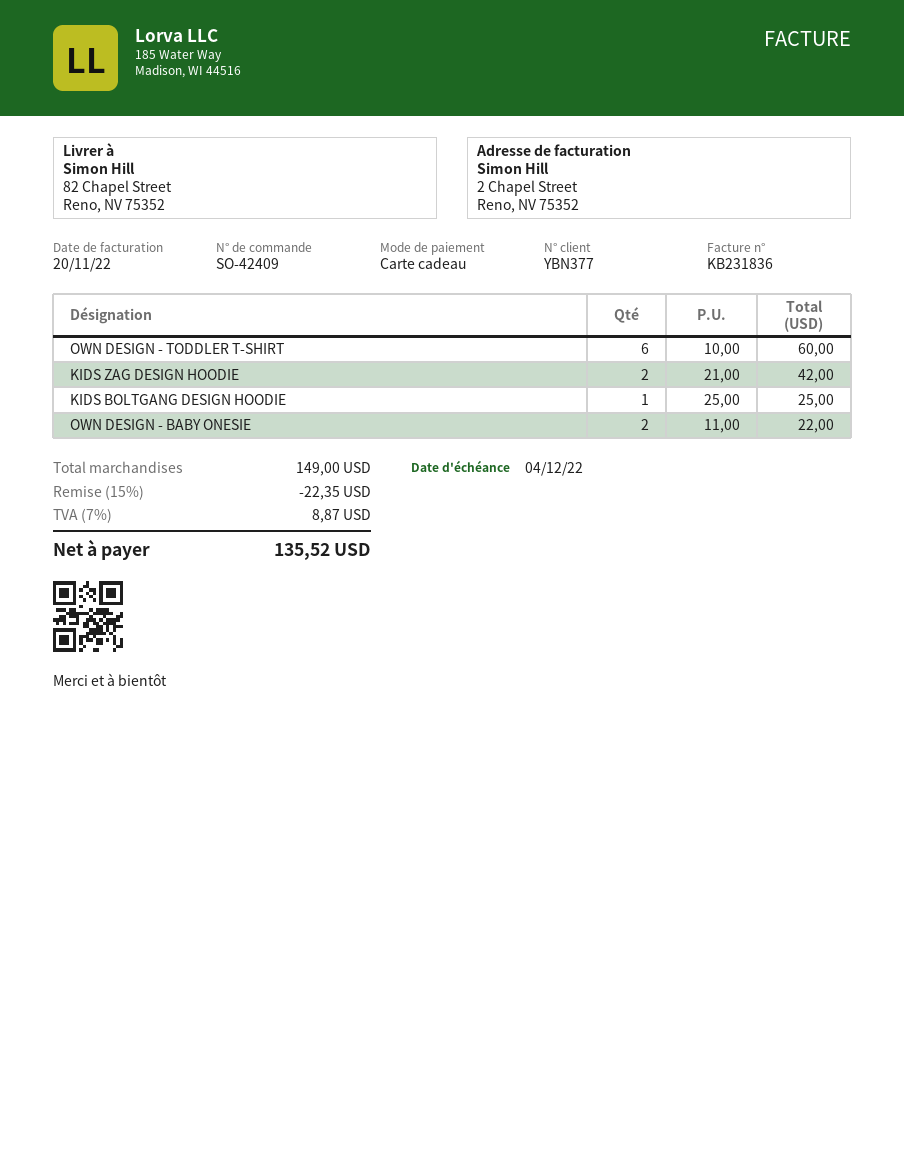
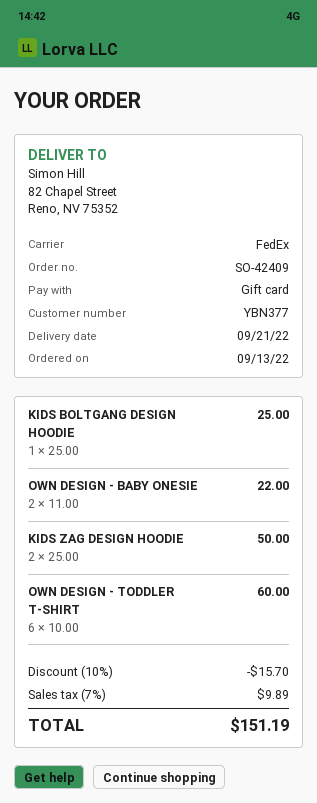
KIDS ZAG DESIGN HOODIE: 2 x 21.00 = 42.00 -> 2 x 25.00 = 50.00
discount: 15% = 22.35 -> 10% = 15.70
tax: 7% = 8.87 -> 7% = 9.89
total: 135.52 -> 151.19

